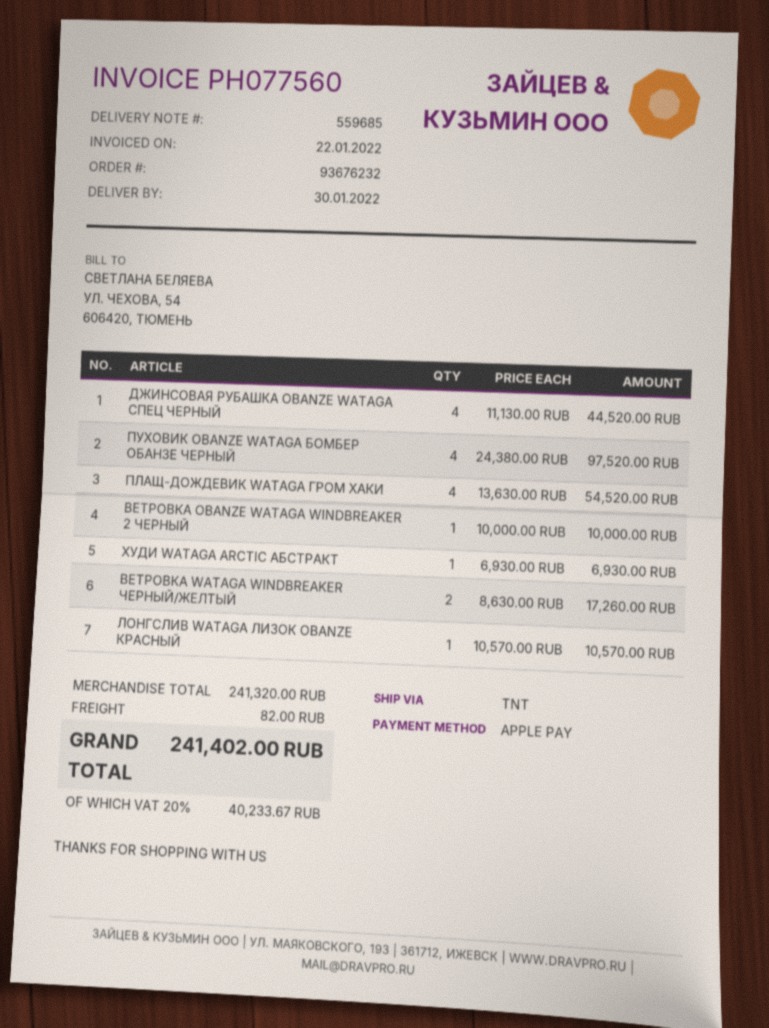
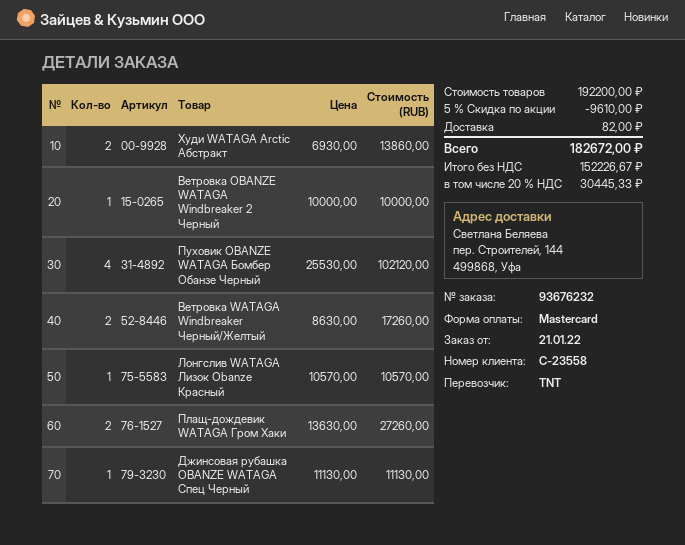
payment method: Apple Pay -> Mastercard
ДЖИНСОВАЯ РУБАШКА OBANZE WATAGA СПЕЦ ЧЕРНЫЙ: 4 x 11130.00 = 44520.00 -> 1 x 11130.00 = 11130.00
ПУХОВИК OBANZE WATAGA БОМБЕР ОБАНЗЕ ЧЕРНЫЙ: 4 x 24380.00 = 97520.00 -> 4 x 25530.00 = 102120.00
ПЛАЩ-ДОЖДЕВИК WATAGA ГРОМ ХАКИ: 4 x 13630.00 = 54520.00 -> 2 x 13630.00 = 27260.00
ХУДИ WATAGA ARCTIC АБСТРАКТ: 1 x 6930.00 = 6930.00 -> 2 x 6930.00 = 13860.00
subtotal: 241320.00 -> 192200.00
discount: none -> 5% = 9610.00
tax: 20% = 40233.67 -> 20% = 30445.33
total: 241402.00 -> 182672.00

